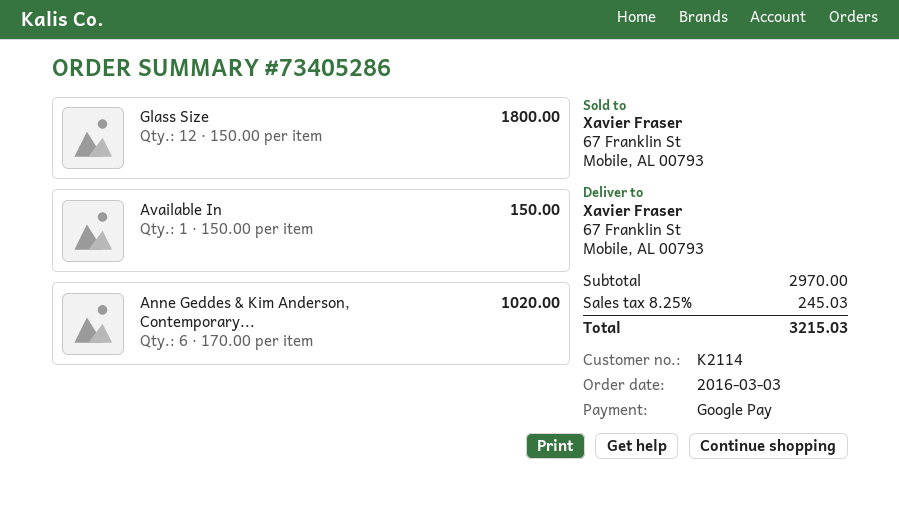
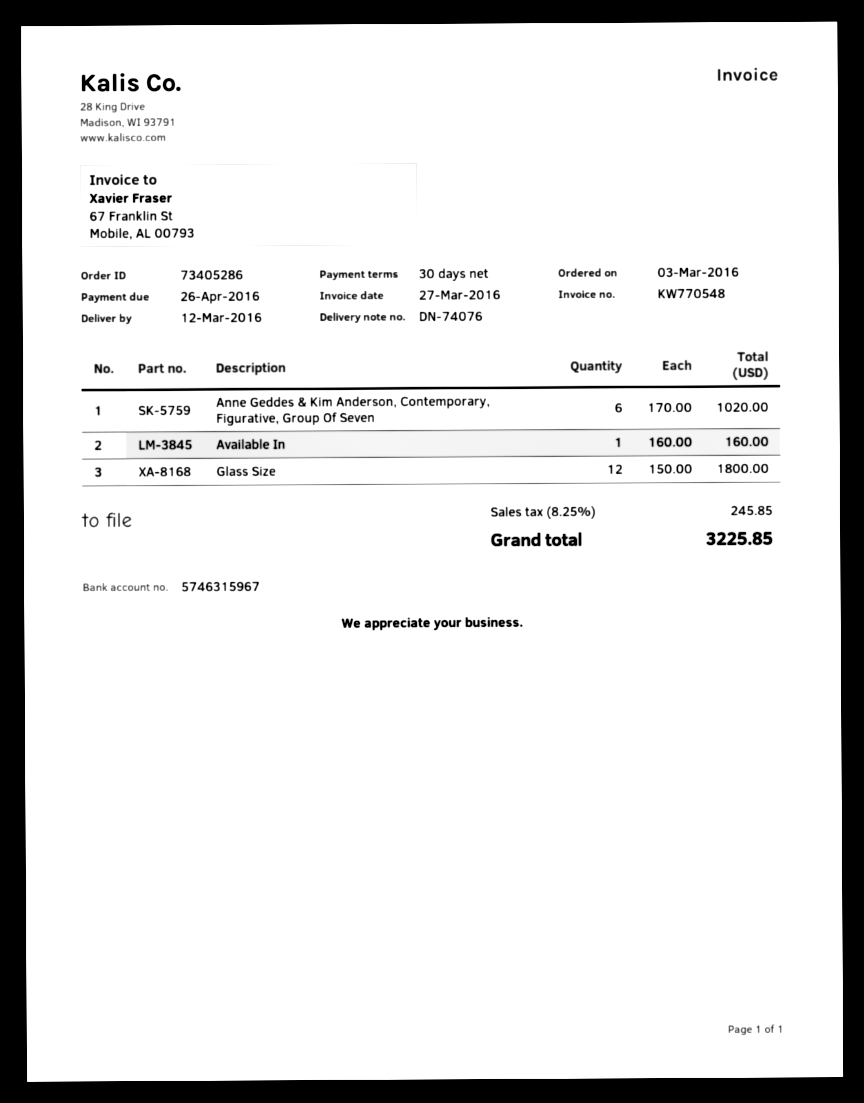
Available In: 1 x 150.00 = 150.00 -> 1 x 160.00 = 160.00
tax: 8.25% = 245.03 -> 8.25% = 245.85
total: 3215.03 -> 3225.85

